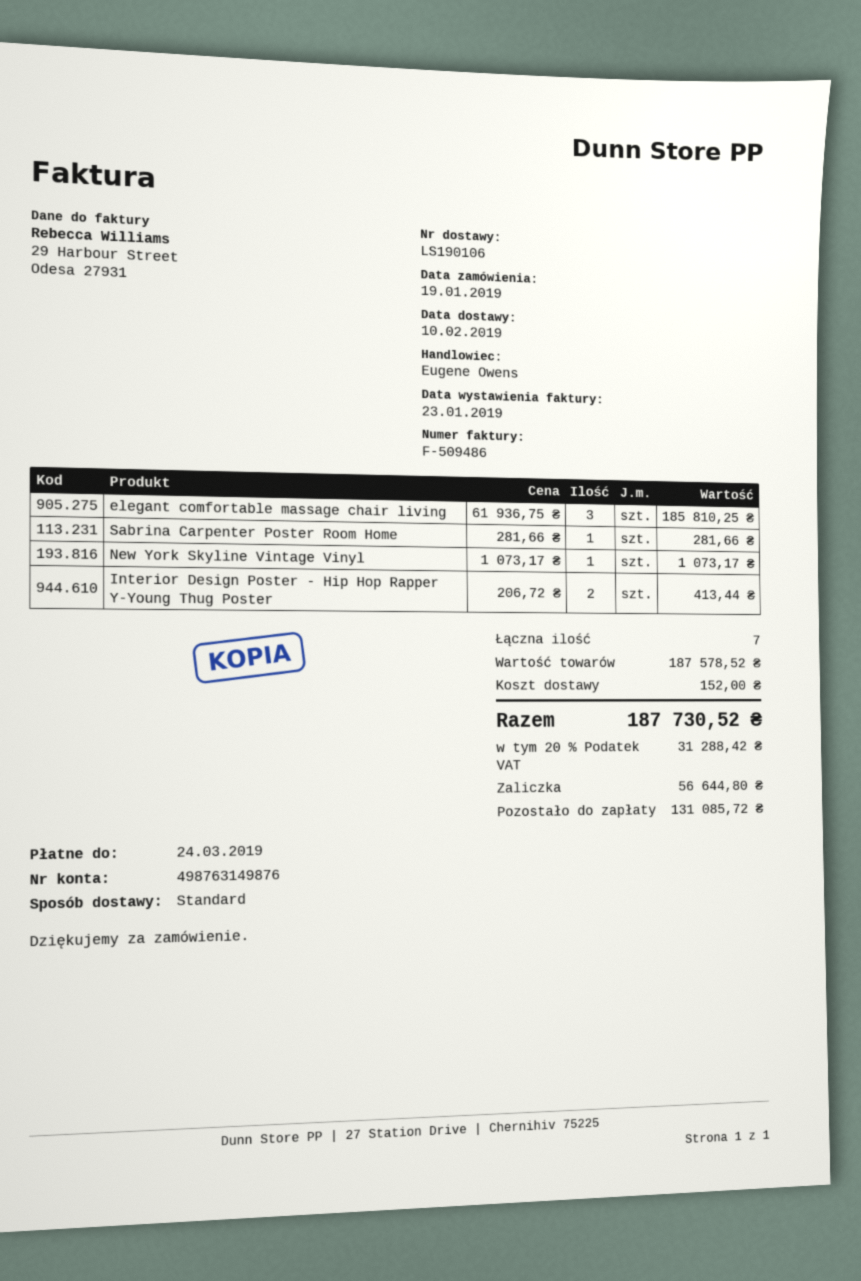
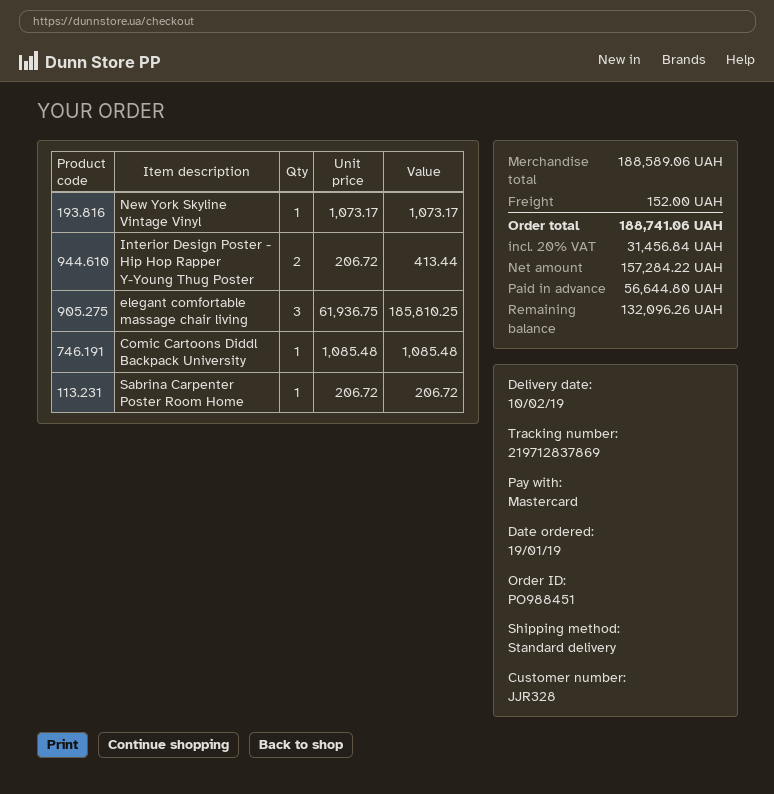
Sabrina Carpenter Poster Room Home: 1 x 281.66 = 281.66 -> 1 x 206.72 = 206.72
Comic Cartoons Diddl Backpack University: none -> 1 x 1085.48 = 1085.48
subtotal: 187578.52 -> 188589.06
tax: 20% = 31288.42 -> 20% = 31456.84
total: 187730.52 -> 188741.06
balance: 131085.72 -> 132096.26

